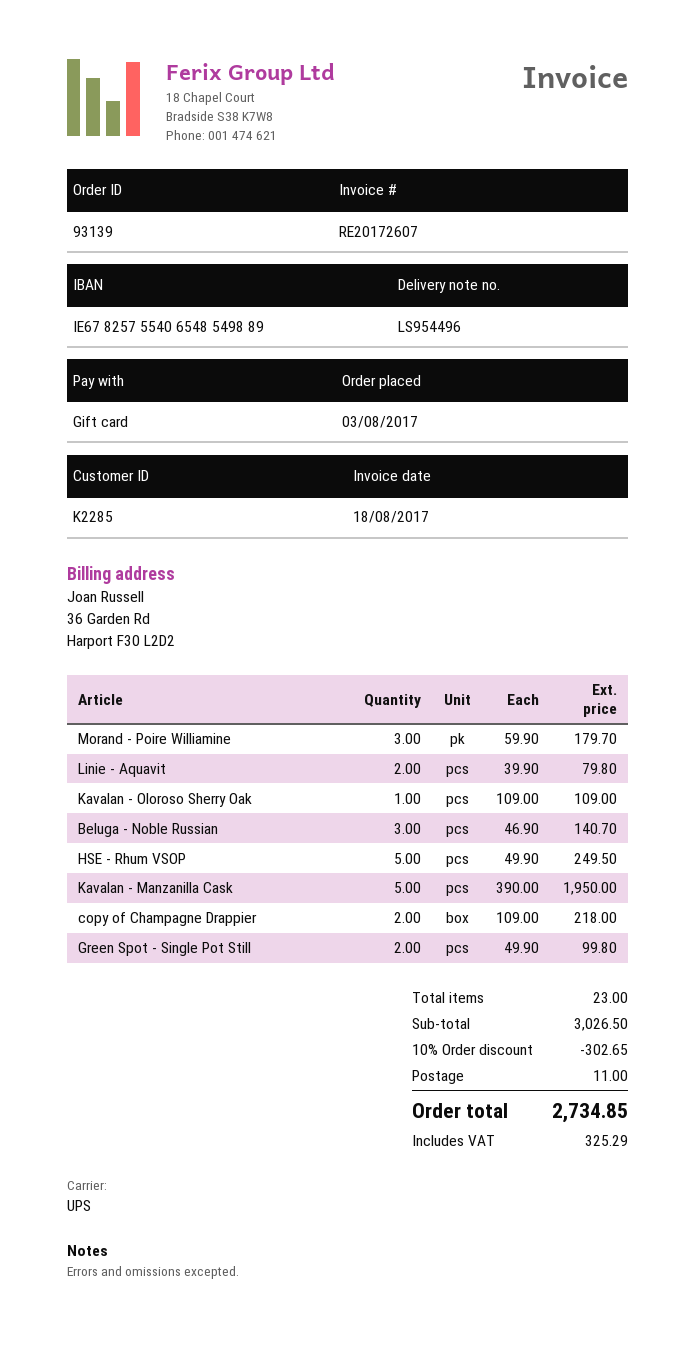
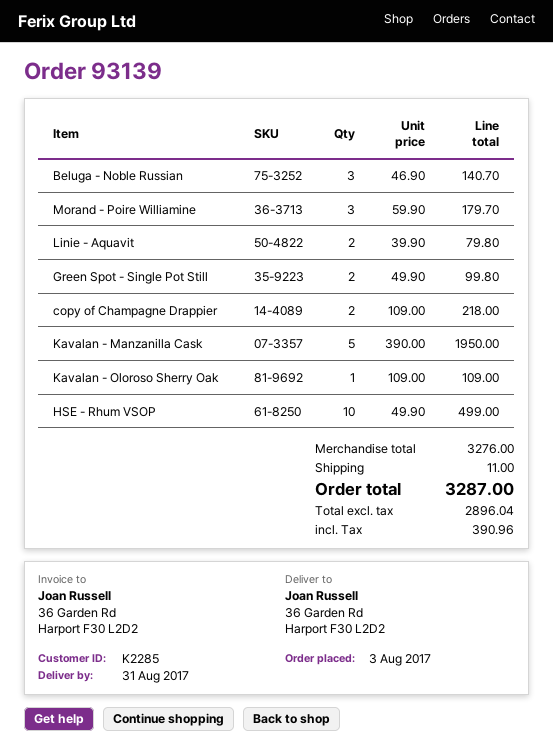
HSE - Rhum VSOP: 5 x 49.90 = 249.50 -> 10 x 49.90 = 499.00
subtotal: 3026.50 -> 3276.00
discount: 10% = 302.65 -> none
tax: 325.29 -> 390.96
total: 2734.85 -> 3287.00

